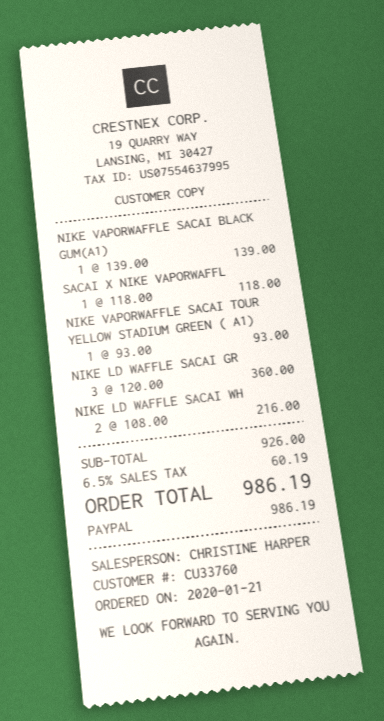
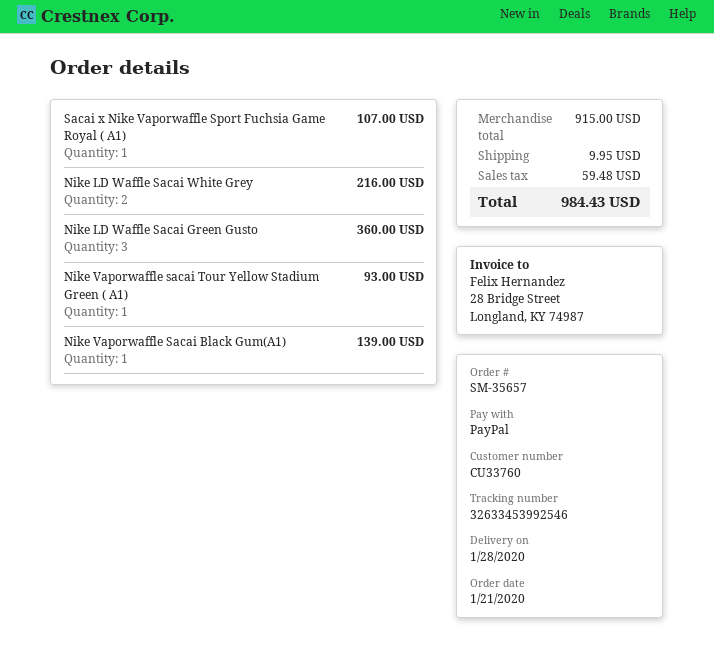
SACAI X NIKE VAPORWAFFL: 1 for 118.00 -> 1 for 107.00
subtotal: 926.00 -> 915.00
shipping: none -> 9.95
tax: 60.19 -> 59.48
total: 986.19 -> 984.43

